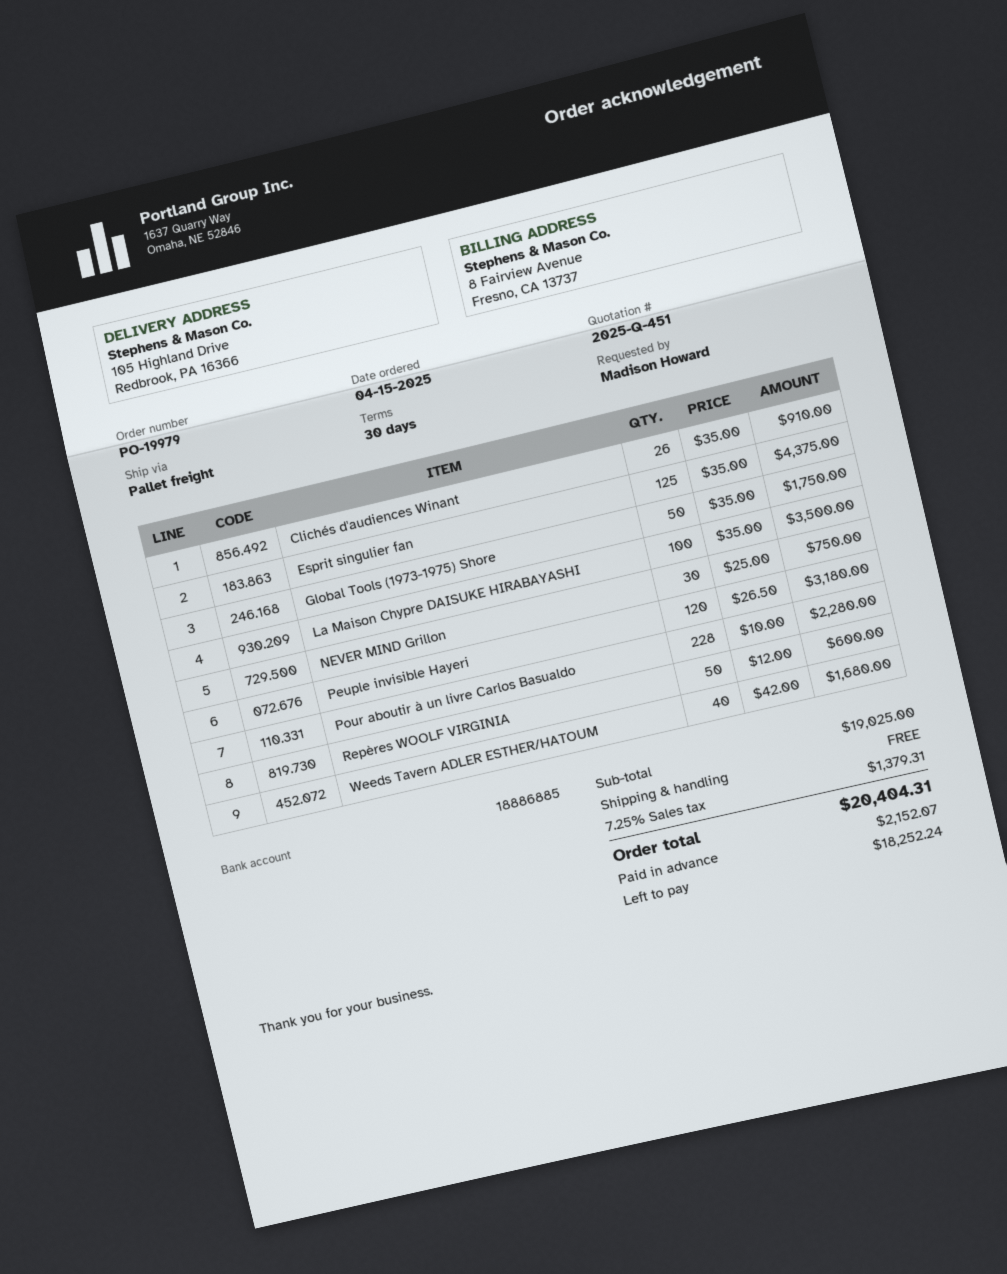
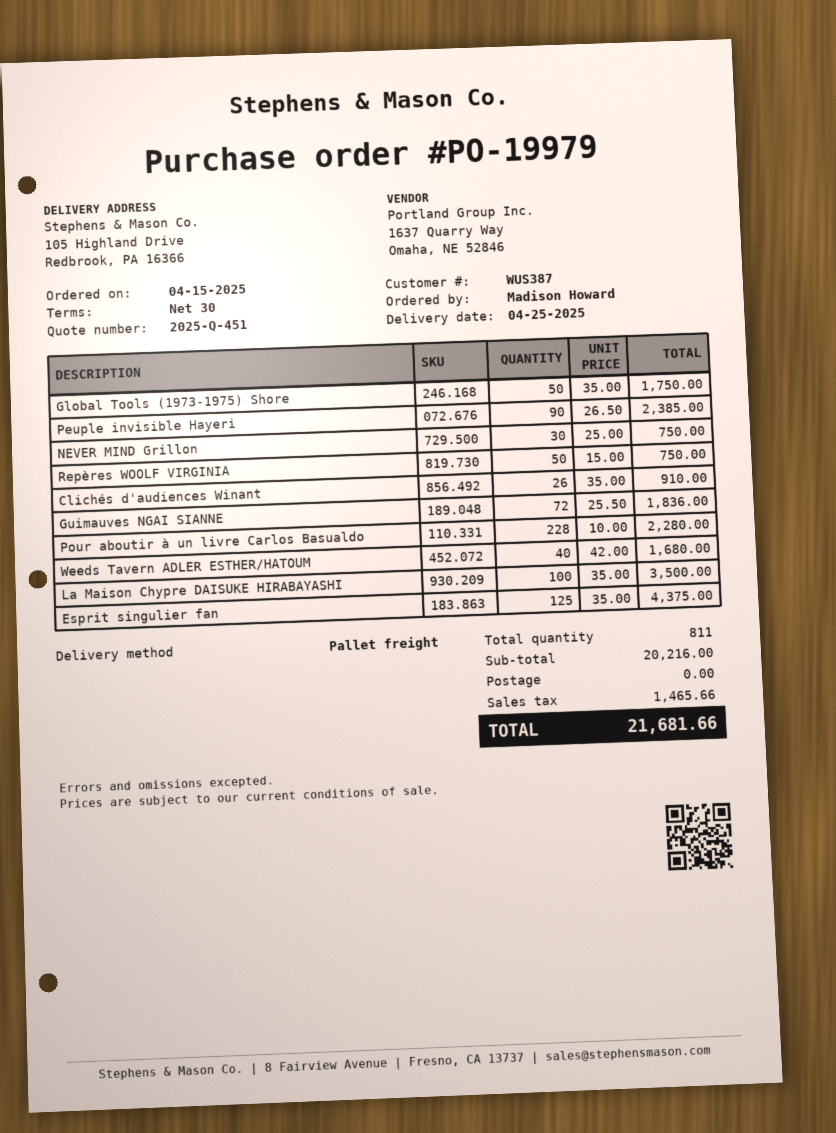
Peuple invisible Hayeri: 120 x 26.50 = 3180.00 -> 90 x 26.50 = 2385.00
Repères WOOLF VIRGINIA: 50 x 12.00 = 600.00 -> 50 x 15.00 = 750.00
Guimauves NGAI SIANNE: none -> 72 x 25.50 = 1836.00
subtotal: 19025.00 -> 20216.00
tax: 1379.31 -> 1465.66
total: 20404.31 -> 21681.66

